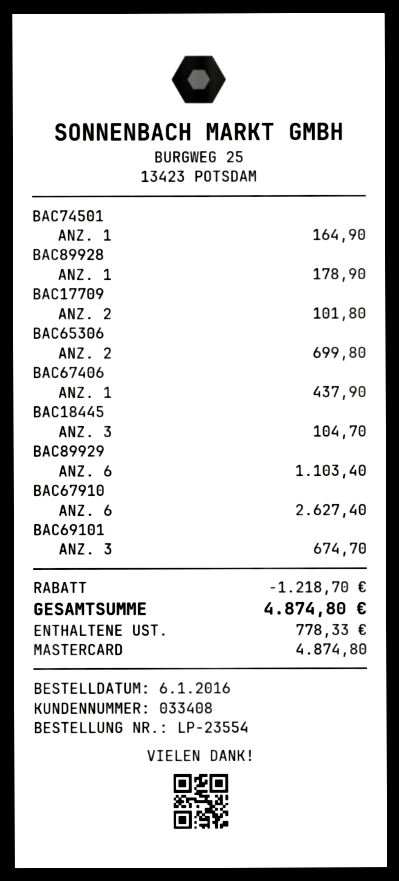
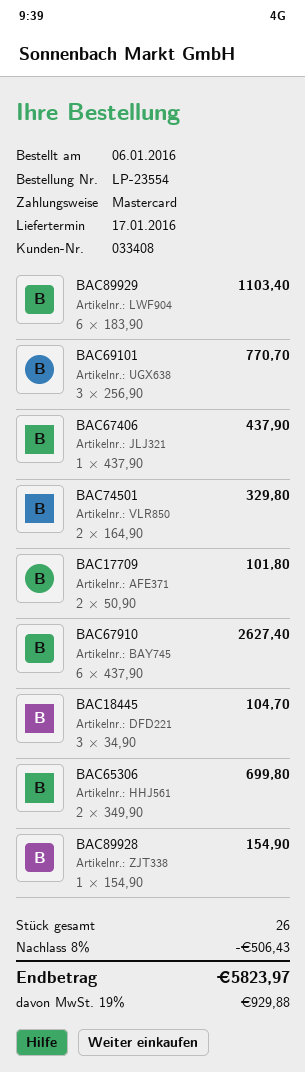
BAC74501: 1 for 164.90 -> 2 for 329.80
BAC89928: 1 for 178.90 -> 1 for 154.90
BAC69101: 3 for 674.70 -> 3 for 770.70
discount: 1218.70 -> 506.43
tax: 778.33 -> 929.88
total: 4874.80 -> 5823.97

